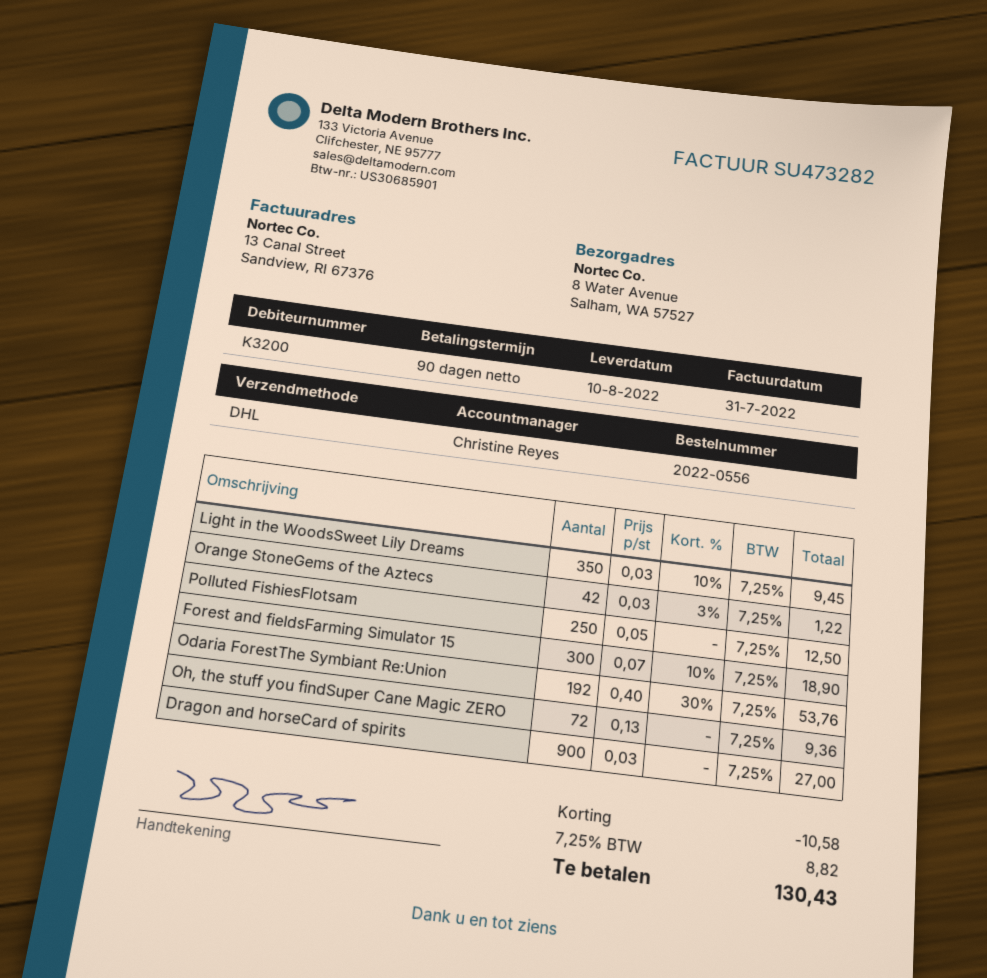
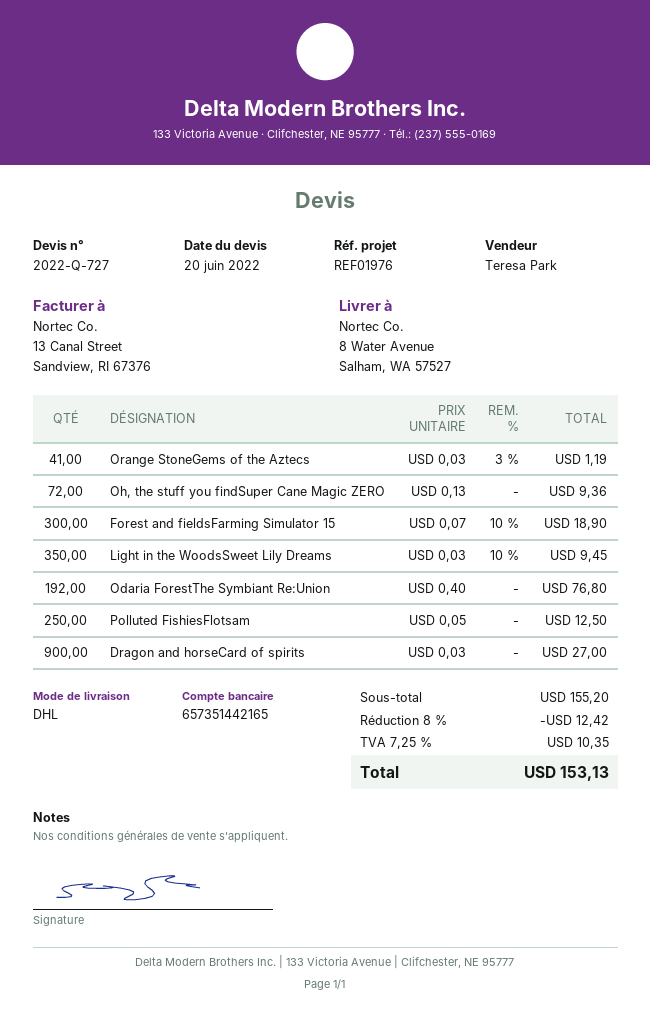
sales rep: Christine Reyes -> Teresa Park
Orange StoneGems of the Aztecs: 42 x 0.03 - 3% = 1.22 -> 41 x 0.03 - 3% = 1.19
Odaria ForestThe Symbiant Re:Union: 192 x 0.40 - 30% = 53.76 -> 192 x 0.40 = 76.80
discount: 10.58 -> 12.42
tax: 7.25% = 8.82 -> 7.25% = 10.35
total: 130.43 -> 153.13

